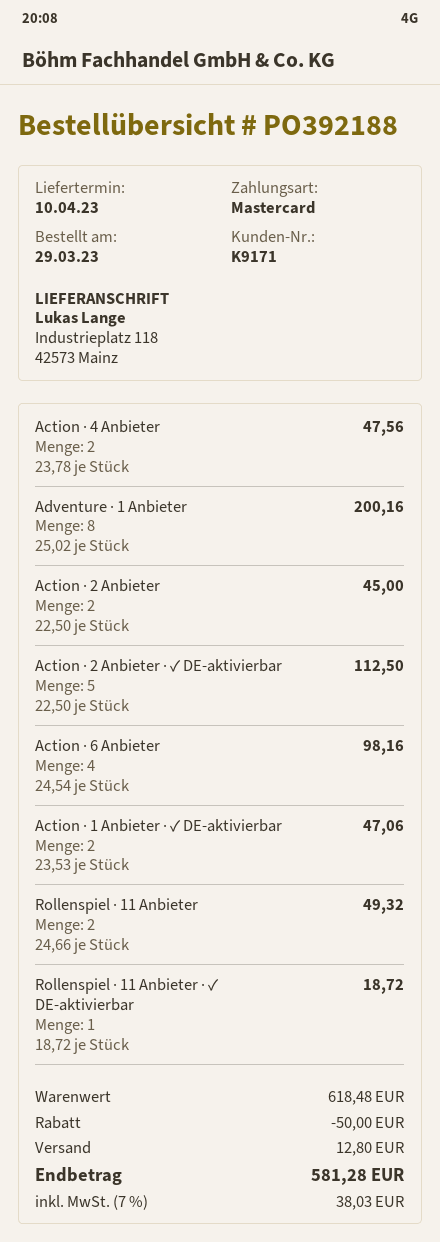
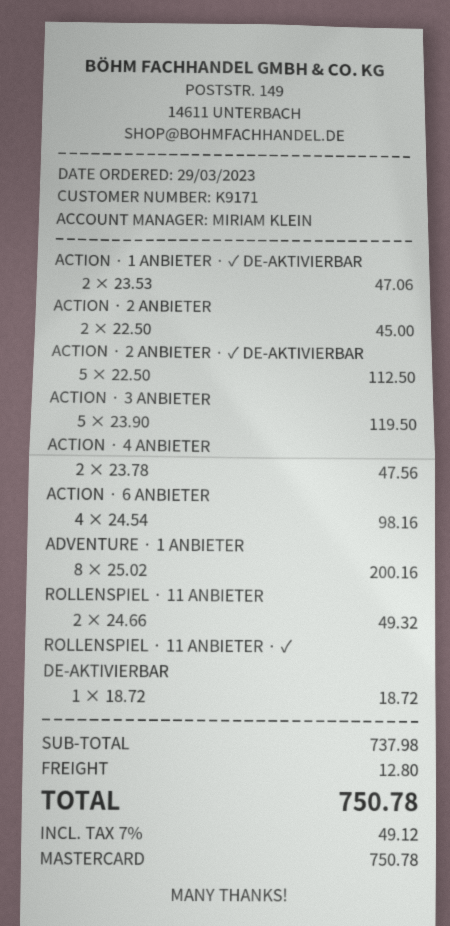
ACTION · 3 ANBIETER: none -> 5 x 23.90 = 119.50
subtotal: 618.48 -> 737.98
discount: 50.00 -> none
tax: 7% = 38.03 -> 7% = 49.12
total: 581.28 -> 750.78

